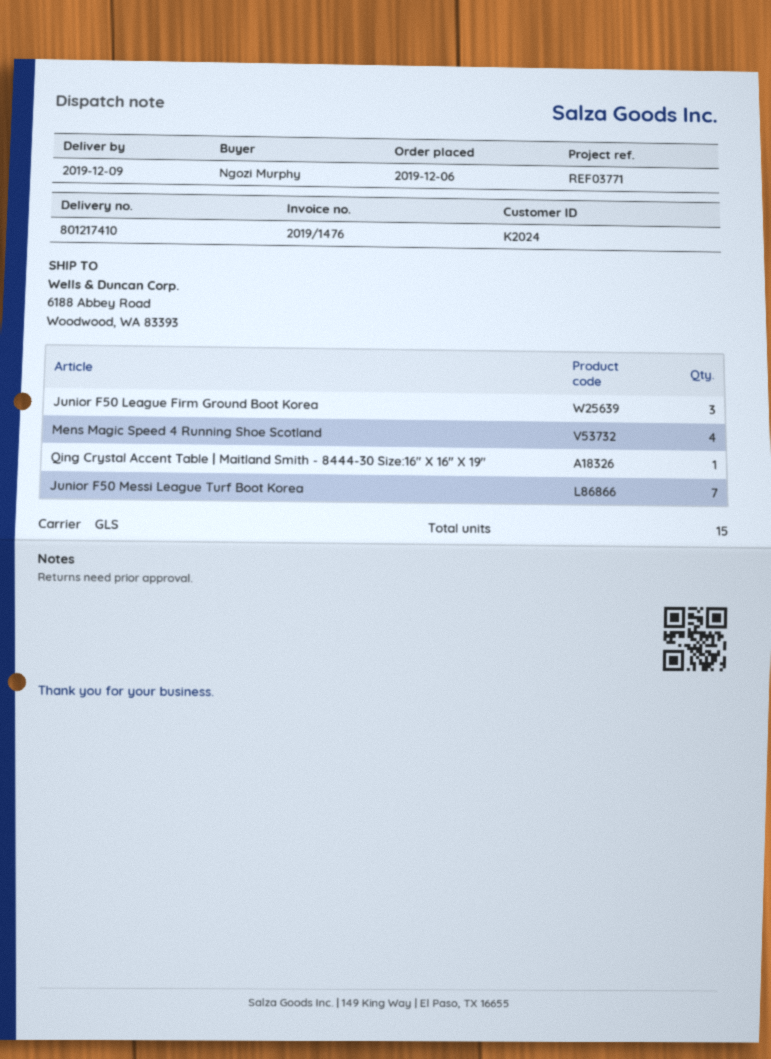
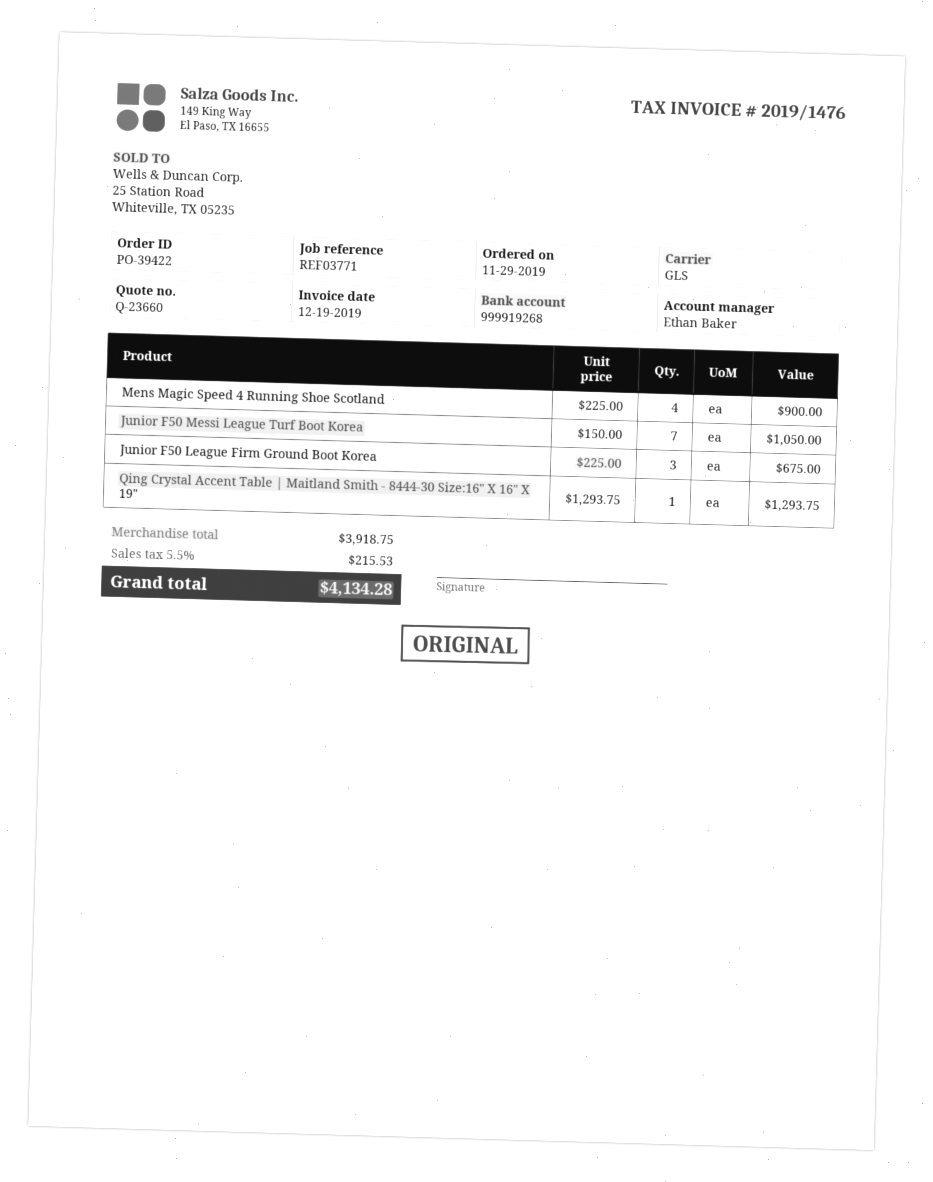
order date: 2019-12-06 -> 2019-11-29

